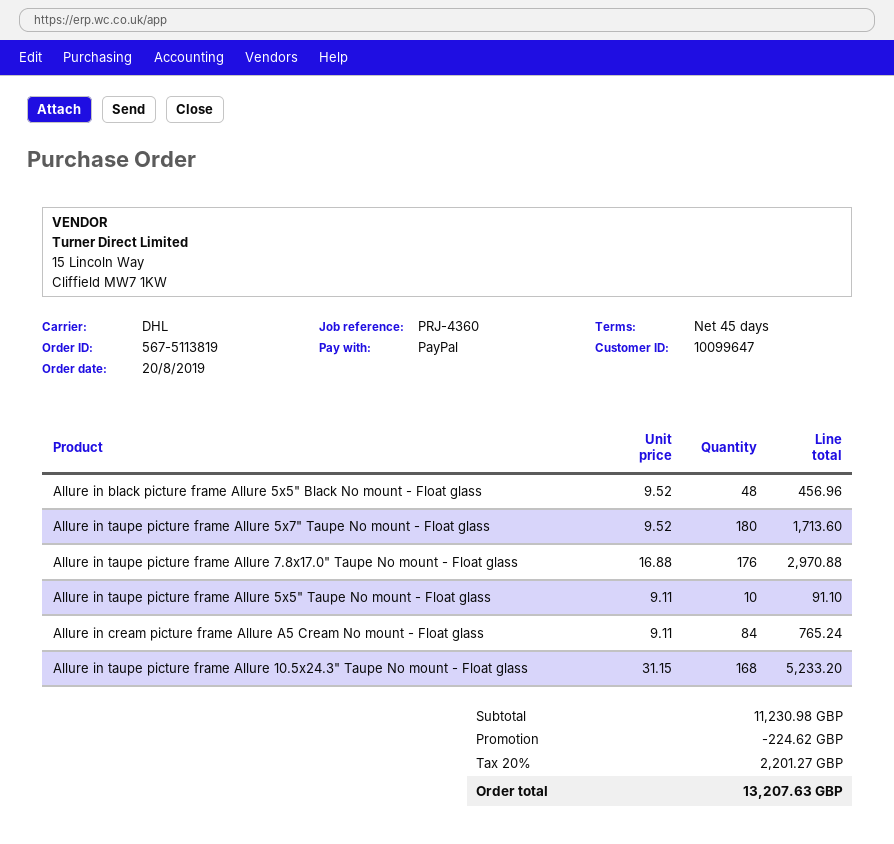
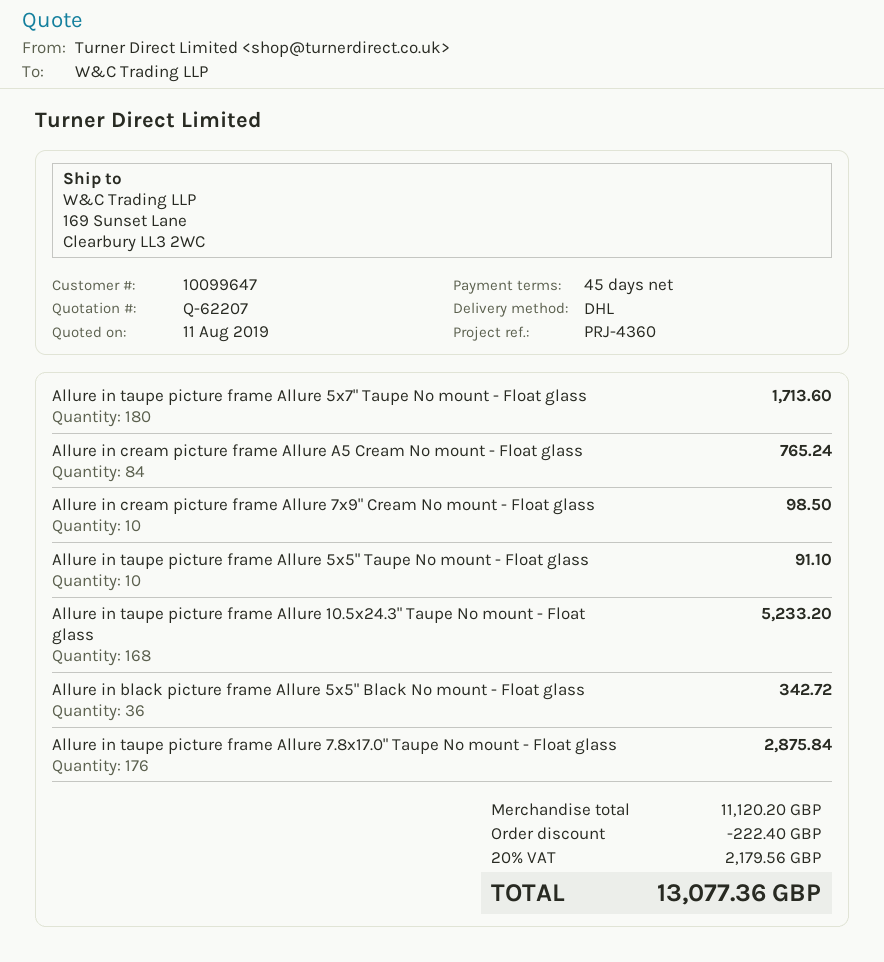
Allure in black picture frame Allure 5x5" Black No mount - Float glass: 48 for 456.96 -> 36 for 342.72
Allure in taupe picture frame Allure 7.8x17.0" Taupe No mount - Float glass: 176 for 2970.88 -> 176 for 2875.84
Allure in cream picture frame Allure 7x9" Cream No mount - Float glass: none -> 10 for 98.50
subtotal: 11230.98 -> 11120.20
discount: 224.62 -> 222.40
tax: 20% = 2201.27 -> 20% = 2179.56
total: 13207.63 -> 13077.36

